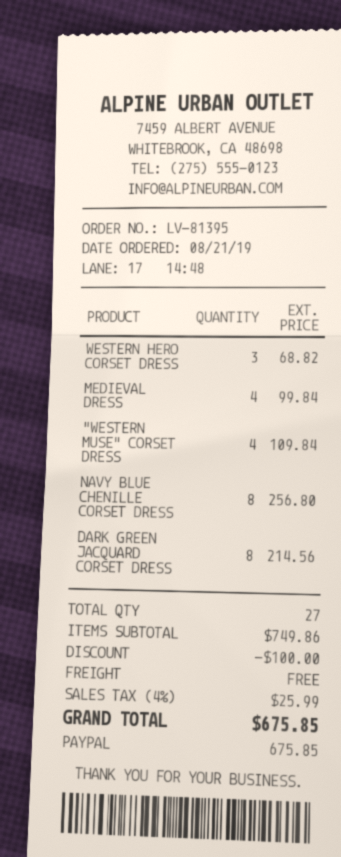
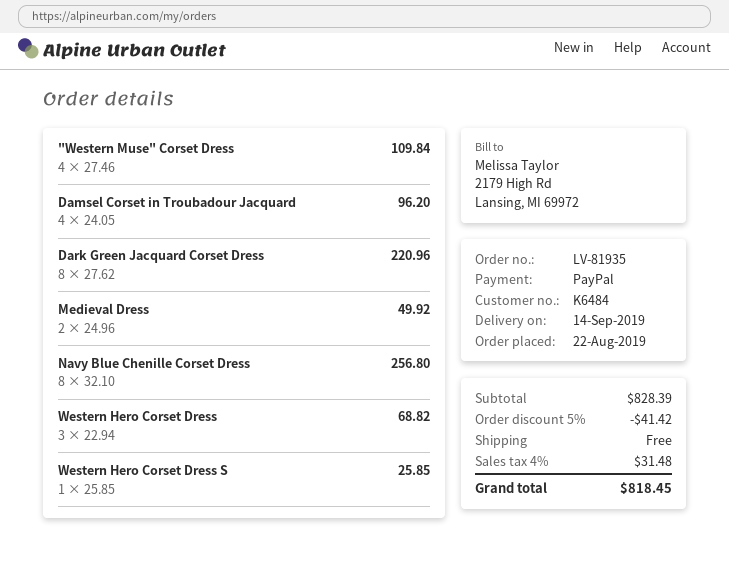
order number: LV-81395 -> LV-81935
order date: 2019-08-21 -> 2019-08-22
MEDIEVAL DRESS: 4 for 99.84 -> 2 for 49.92
DARK GREEN JACQUARD CORSET DRESS: 8 for 214.56 -> 8 for 220.96
Damsel Corset in Troubadour Jacquard: none -> 4 for 96.20
Western Hero Corset Dress S: none -> 1 for 25.85
subtotal: 749.86 -> 828.39
discount: 100.00 -> 41.42
tax: 4% = 25.99 -> 4% = 31.48
total: 675.85 -> 818.45

